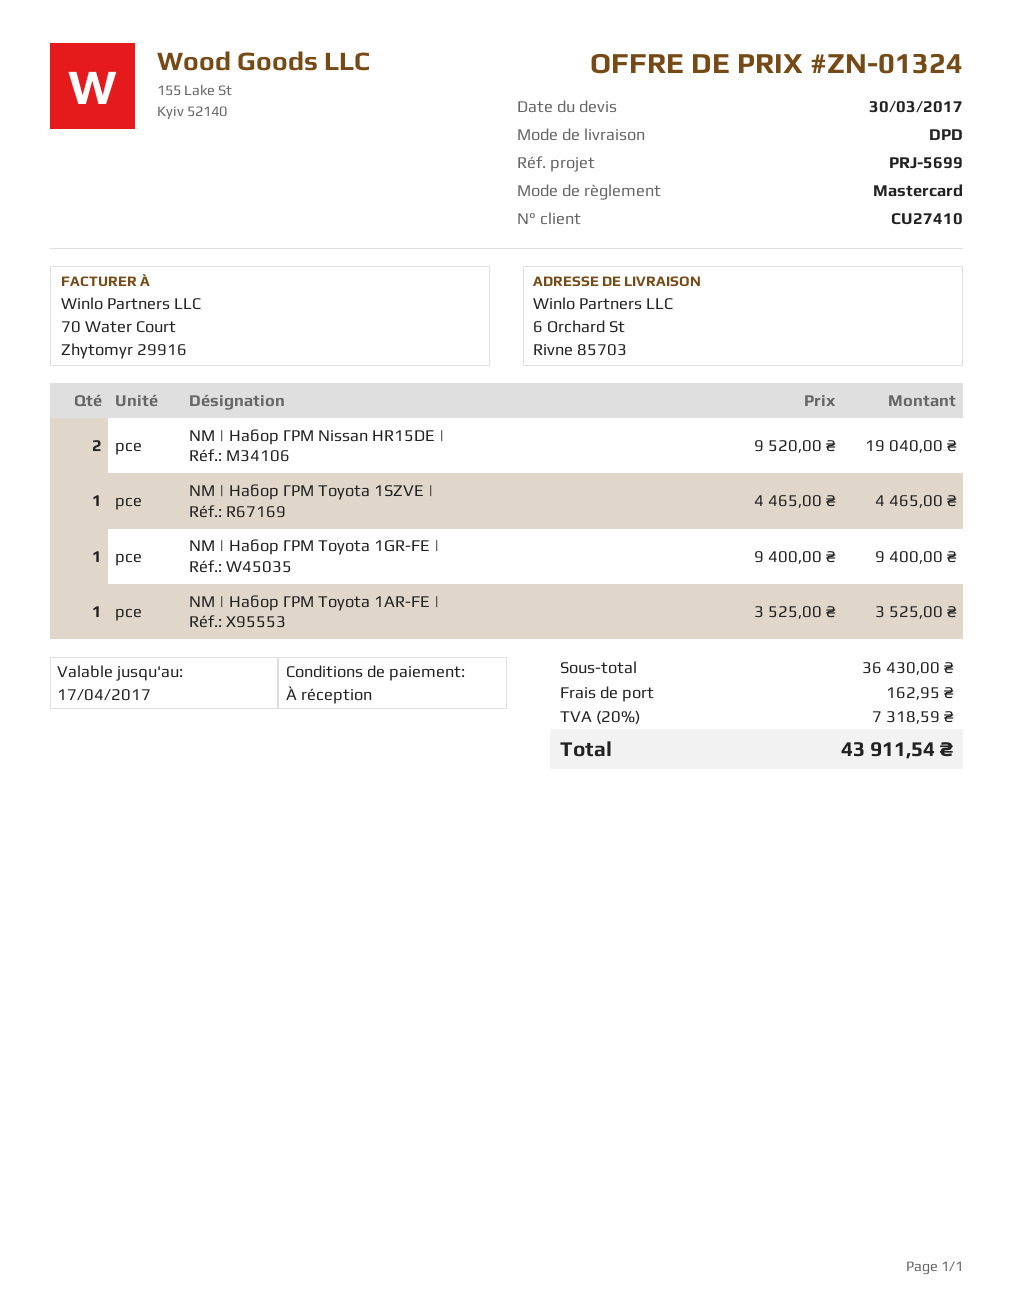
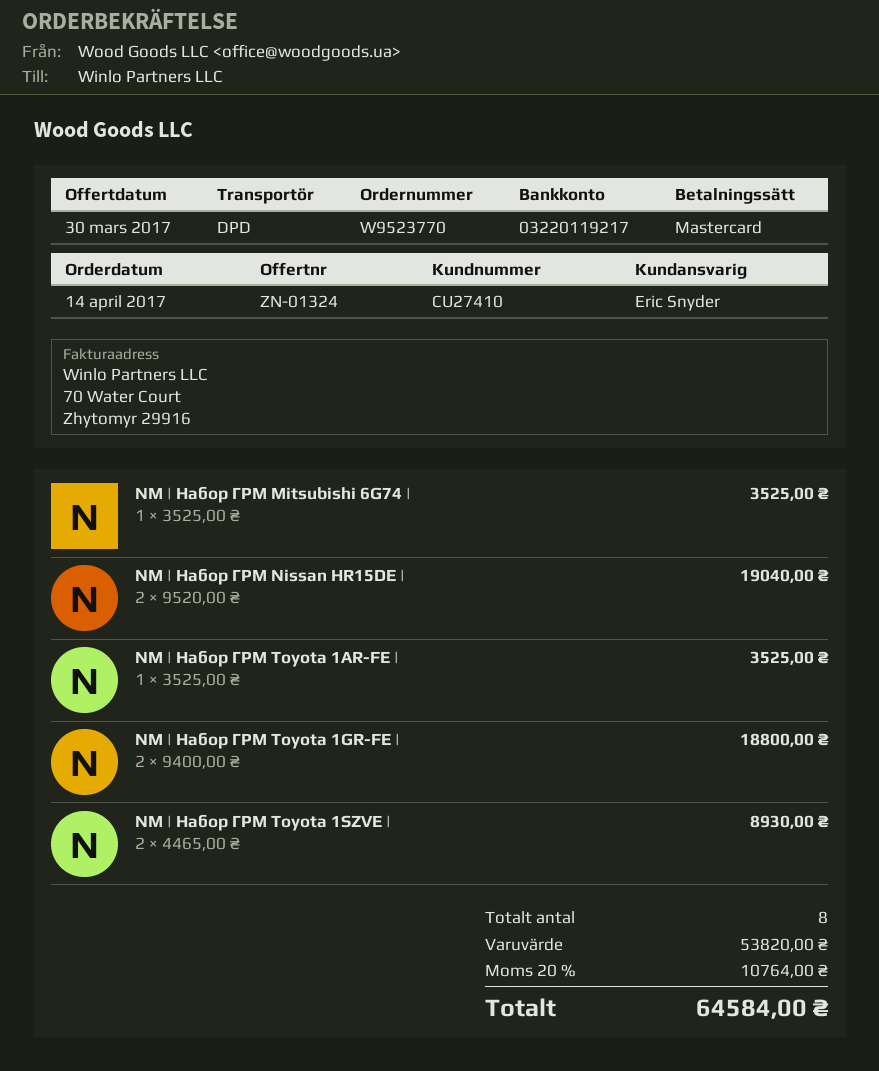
NM | Набор ГРМ Toyota 1SZVE |: 1 x 4465.00 = 4465.00 -> 2 x 4465.00 = 8930.00
NM | Набор ГРМ Toyota 1GR-FE |: 1 x 9400.00 = 9400.00 -> 2 x 9400.00 = 18800.00
NM | Набор ГРМ Mitsubishi 6G74 |: none -> 1 x 3525.00 = 3525.00
subtotal: 36430.00 -> 53820.00
shipping: 162.95 -> none
tax: 20% = 7318.59 -> 20% = 10764.00
total: 43911.54 -> 64584.00

